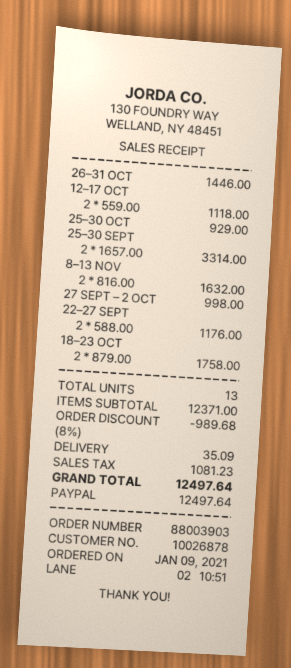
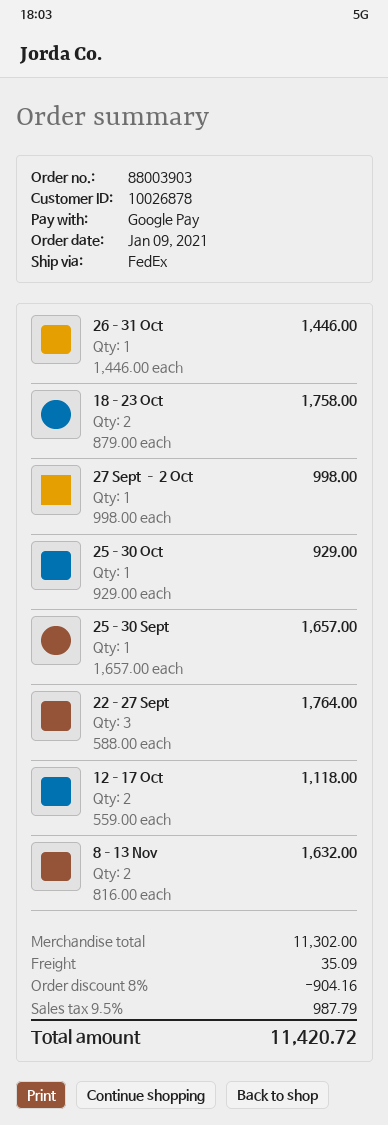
payment method: PayPal -> Google Pay
25–30 SEPT: 2 x 1657.00 = 3314.00 -> 1 x 1657.00 = 1657.00
22–27 SEPT: 2 x 588.00 = 1176.00 -> 3 x 588.00 = 1764.00
subtotal: 12371.00 -> 11302.00
discount: 8% = 989.68 -> 8% = 904.16
tax: 1081.23 -> 987.79
total: 12497.64 -> 11420.72

